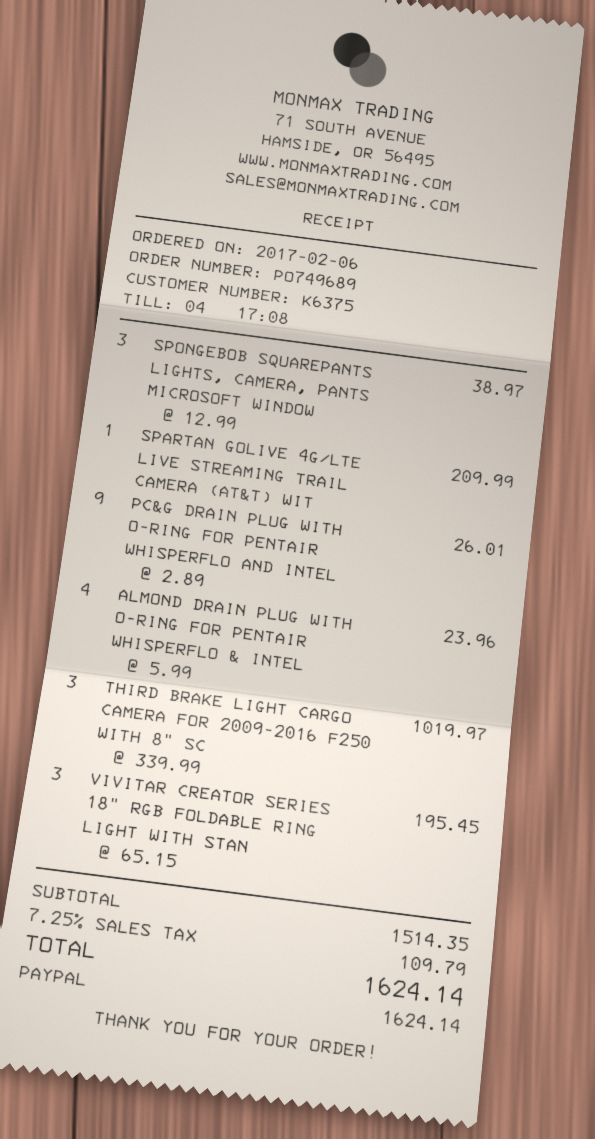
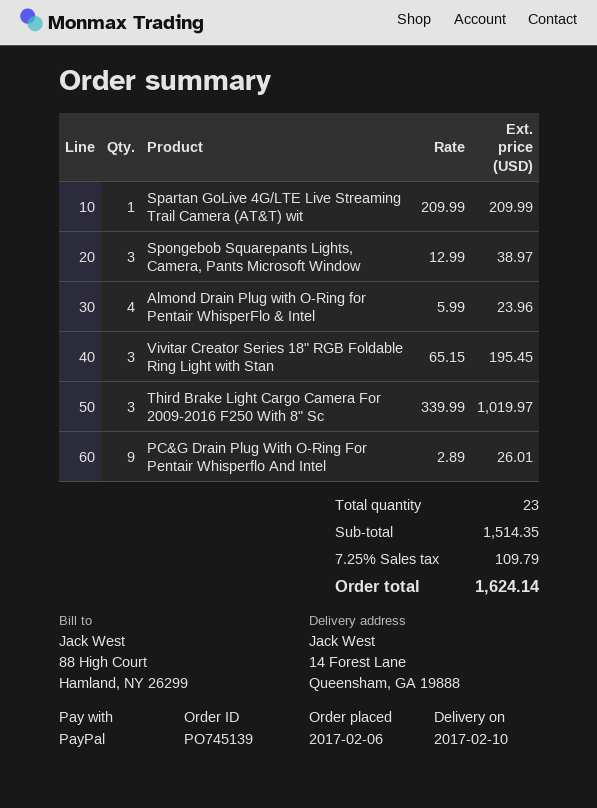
order number: PO749689 -> PO745139

